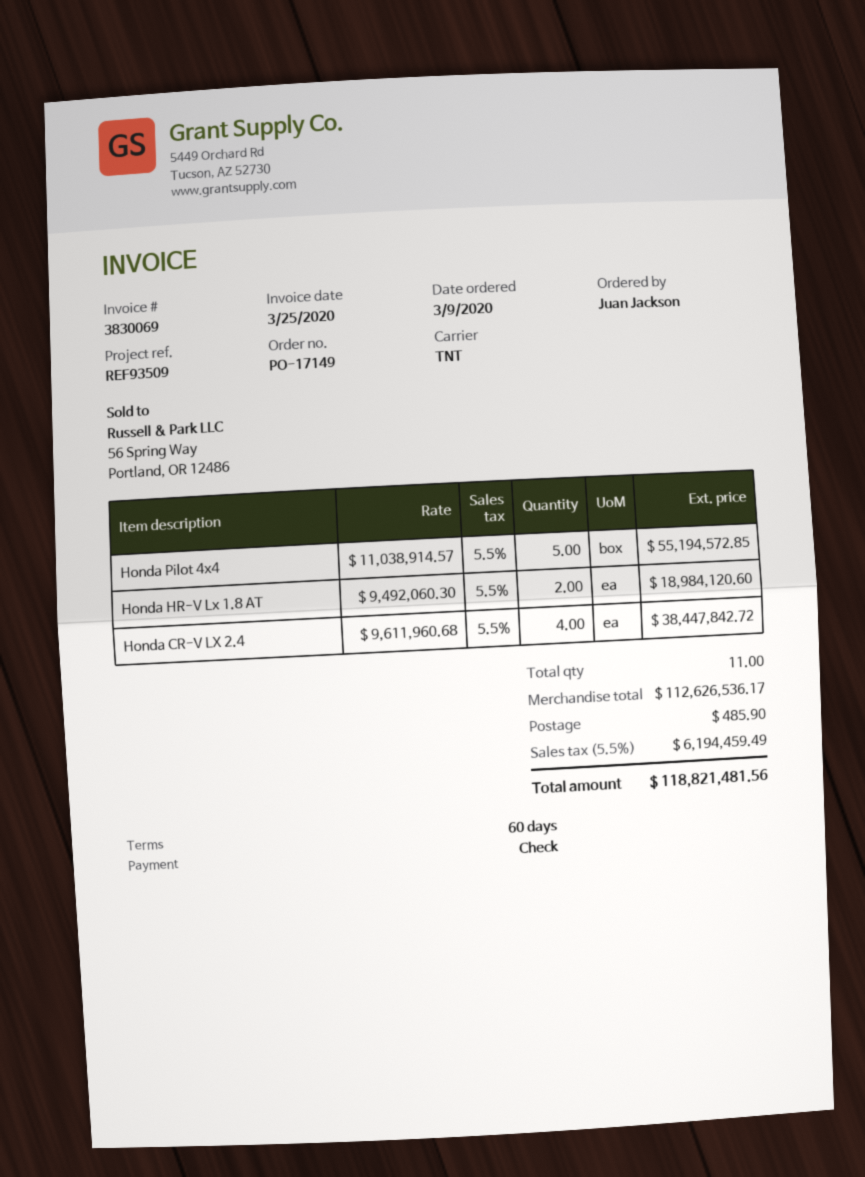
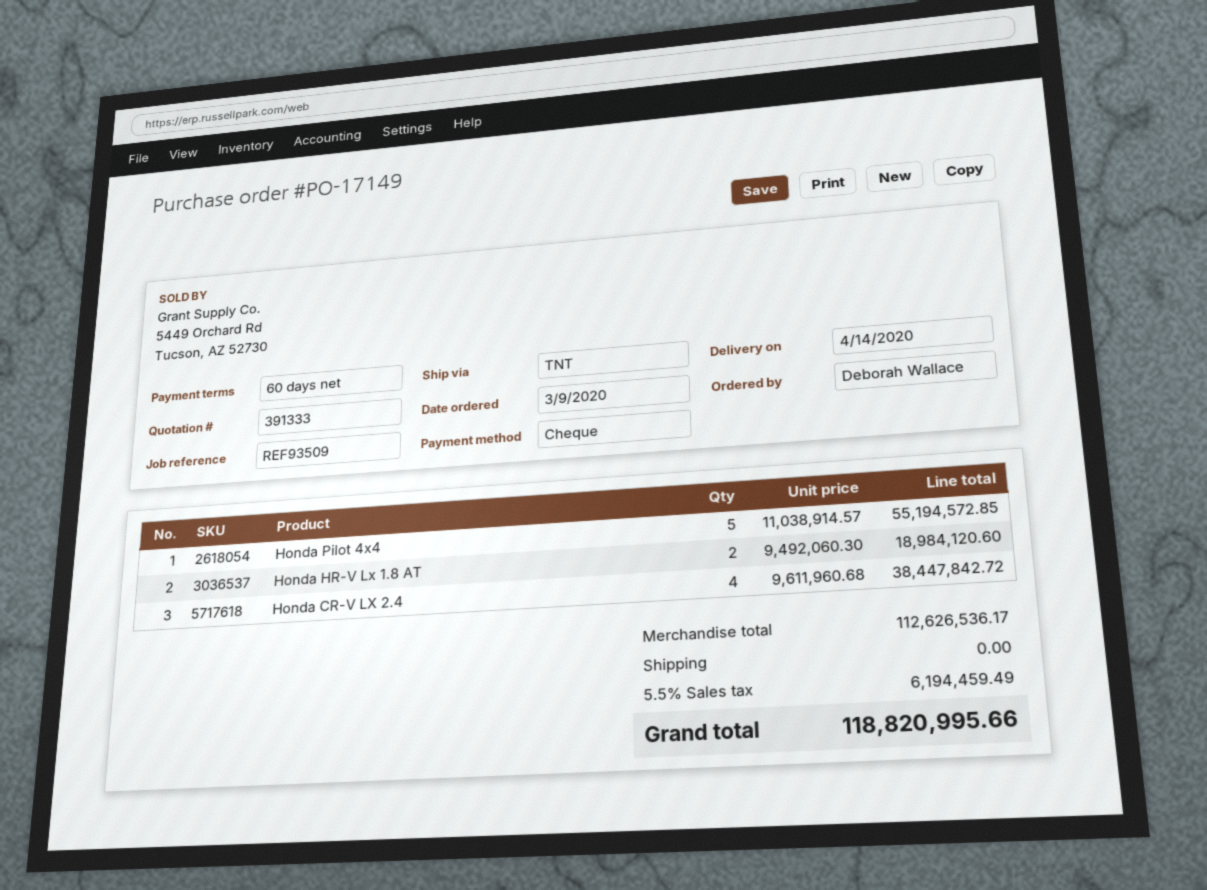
ordered by: Juan Jackson -> Deborah Wallace
shipping: 485.90 -> 0.00
total: 118821481.56 -> 118820995.66

